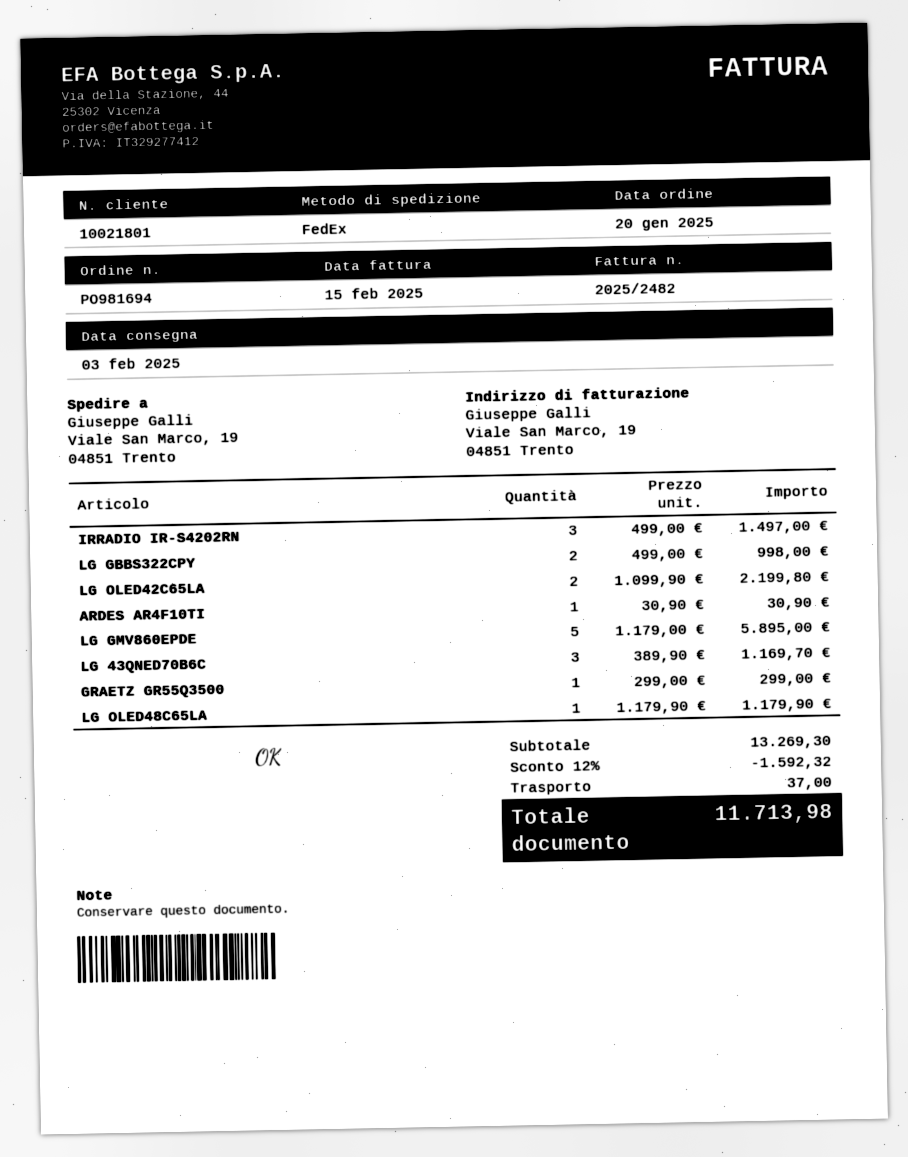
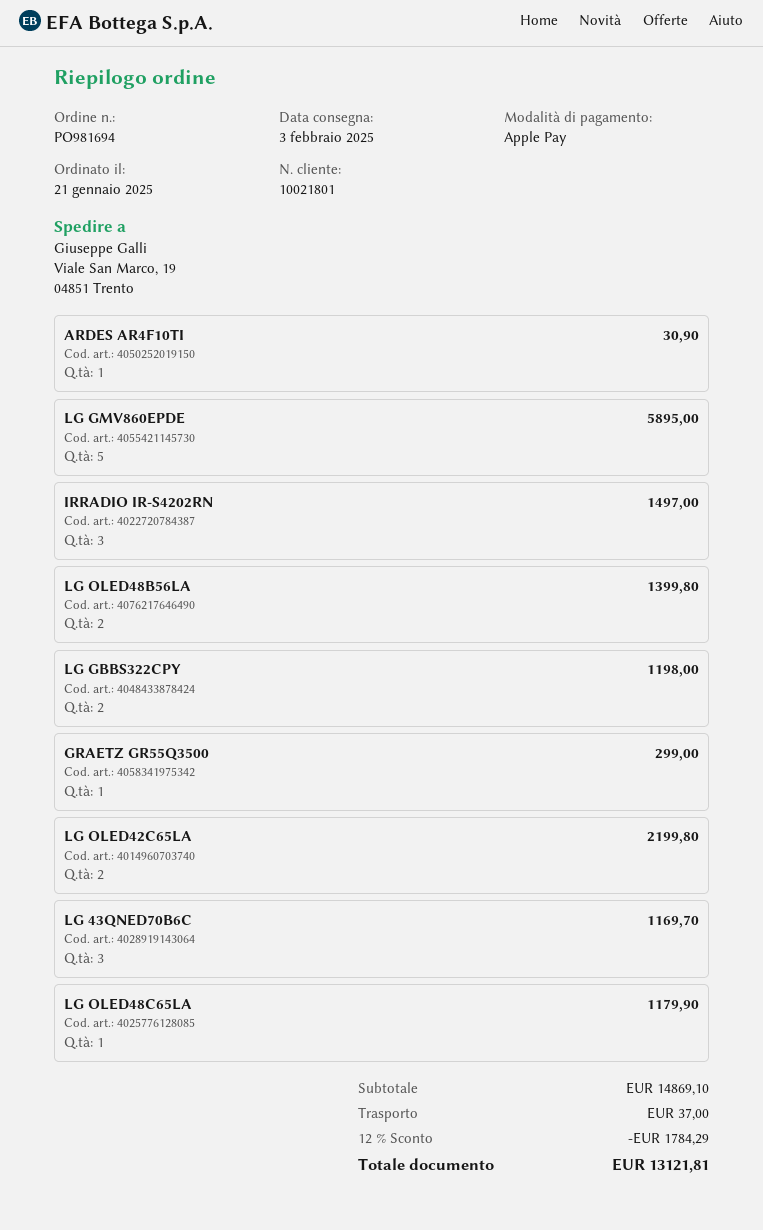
order date: 2025-01-20 -> 2025-01-21
LG GBBS322CPY: 2 for 998.00 -> 2 for 1198.00
LG OLED48B56LA: none -> 2 for 1399.80
subtotal: 13269.30 -> 14869.10
discount: 12% = 1592.32 -> 12% = 1784.29
total: 11713.98 -> 13121.81

